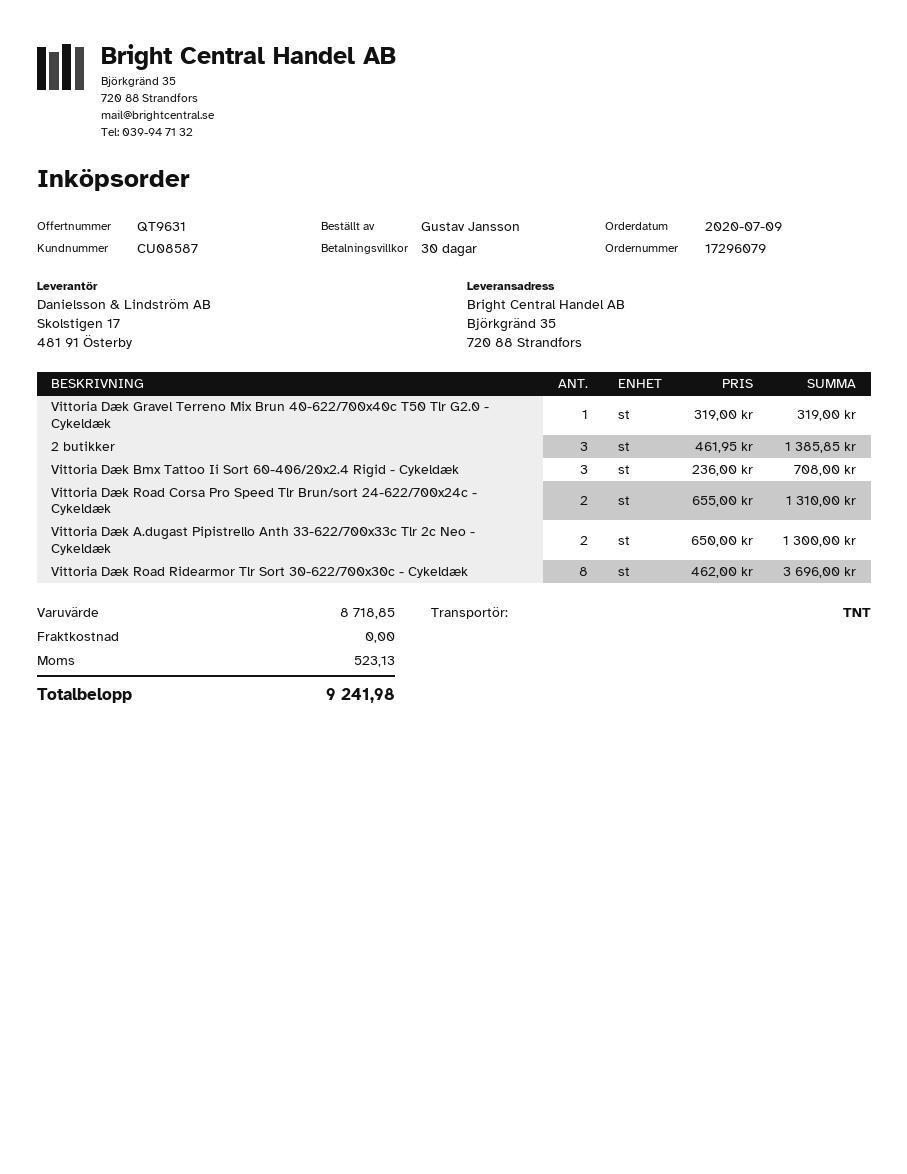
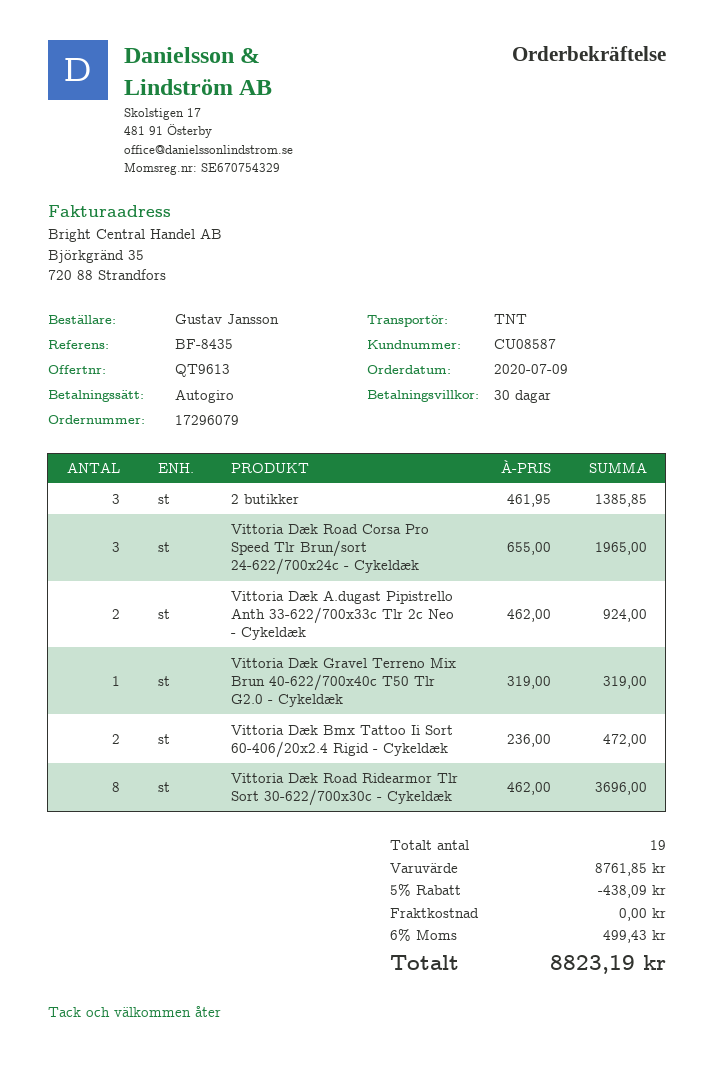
quote number: QT9631 -> QT9613
Vittoria Dæk Bmx Tattoo Ii Sort 60-406/20x2.4 Rigid - Cykeldæk: 3 x 236.00 = 708.00 -> 2 x 236.00 = 472.00
Vittoria Dæk Road Corsa Pro Speed Tlr Brun/sort 24-622/700x24c - Cykeldæk: 2 x 655.00 = 1310.00 -> 3 x 655.00 = 1965.00
Vittoria Dæk A.dugast Pipistrello Anth 33-622/700x33c Tlr 2c Neo - Cykeldæk: 2 x 650.00 = 1300.00 -> 2 x 462.00 = 924.00
subtotal: 8718.85 -> 8761.85
discount: none -> 5% = 438.09
tax: 523.13 -> 499.43
total: 9241.98 -> 8823.19

